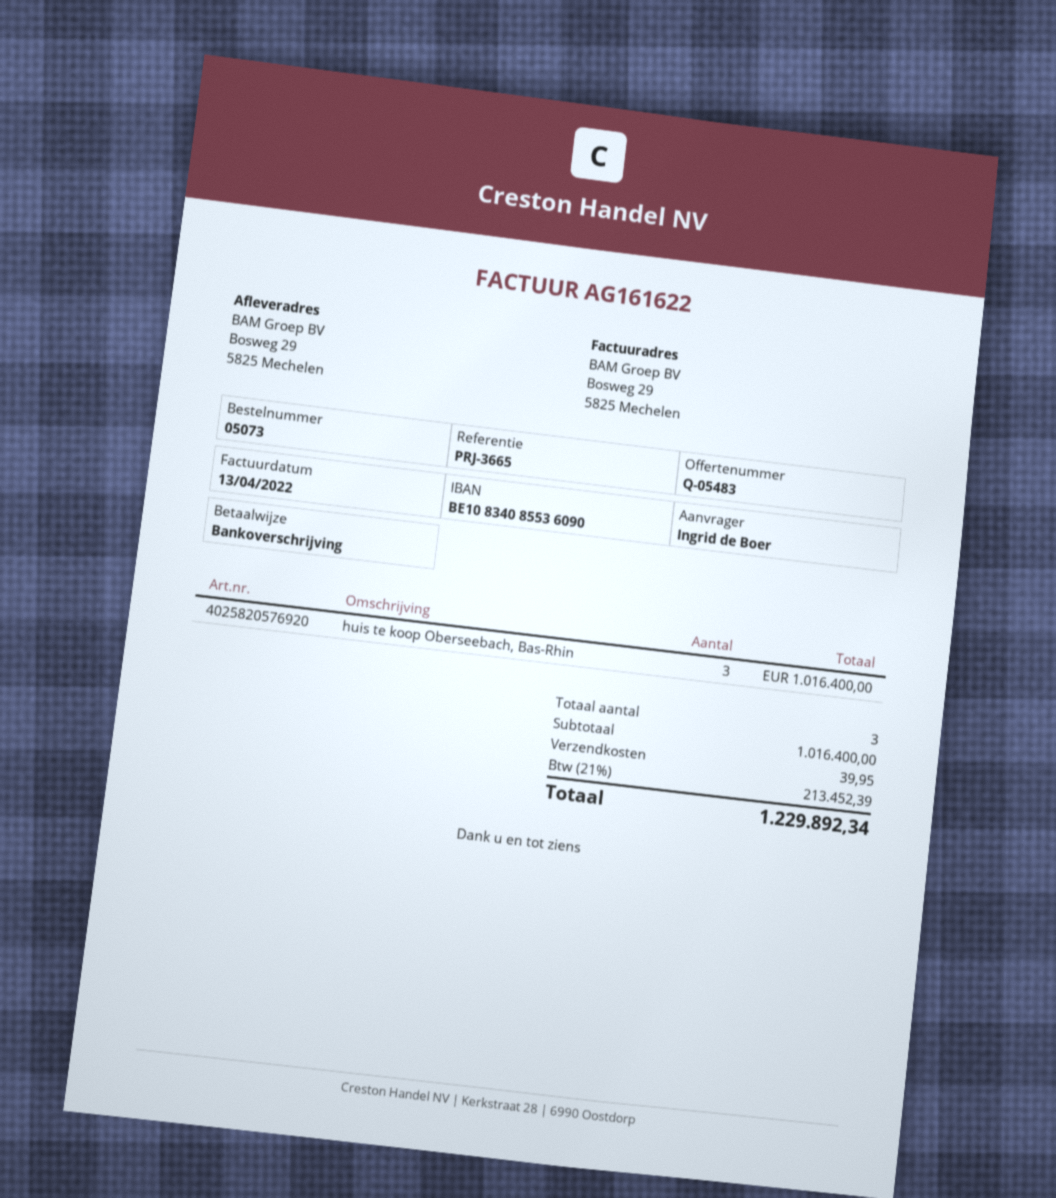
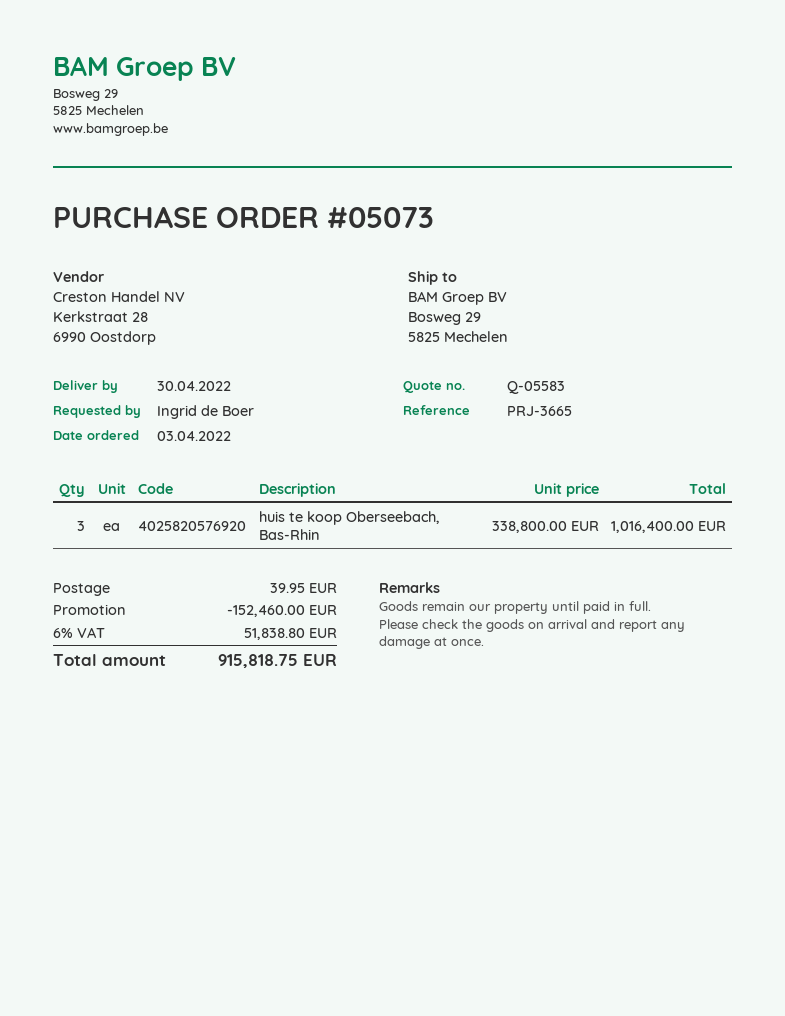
quote number: Q-05483 -> Q-05583
discount: none -> 152460.00
tax: 21% = 213452.39 -> 6% = 51838.80
total: 1229892.34 -> 915818.75

